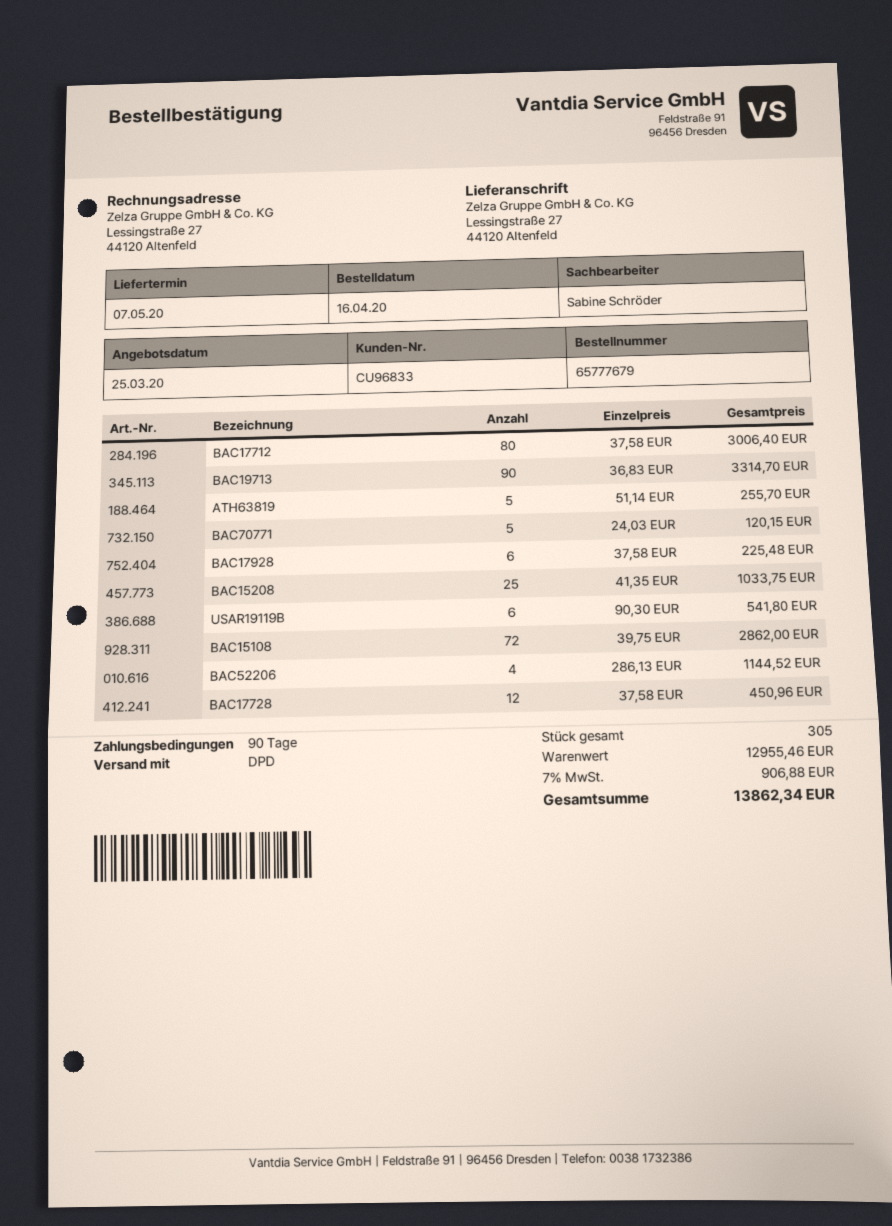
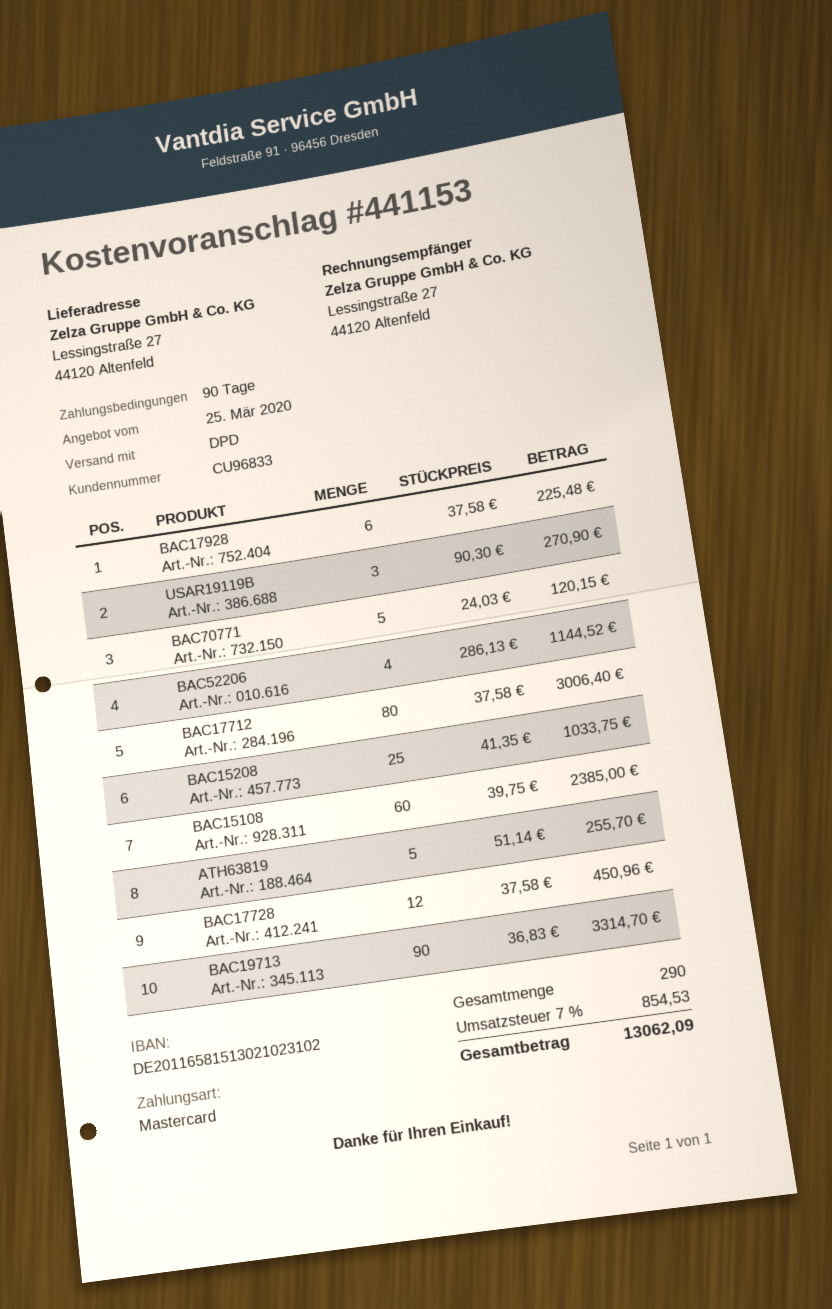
USAR19119B: 6 x 90.30 = 541.80 -> 3 x 90.30 = 270.90
BAC15108: 72 x 39.75 = 2862.00 -> 60 x 39.75 = 2385.00
total quantity: 305 -> 290
tax: 7% = 906.88 -> 7% = 854.53
total: 13862.34 -> 13062.09

